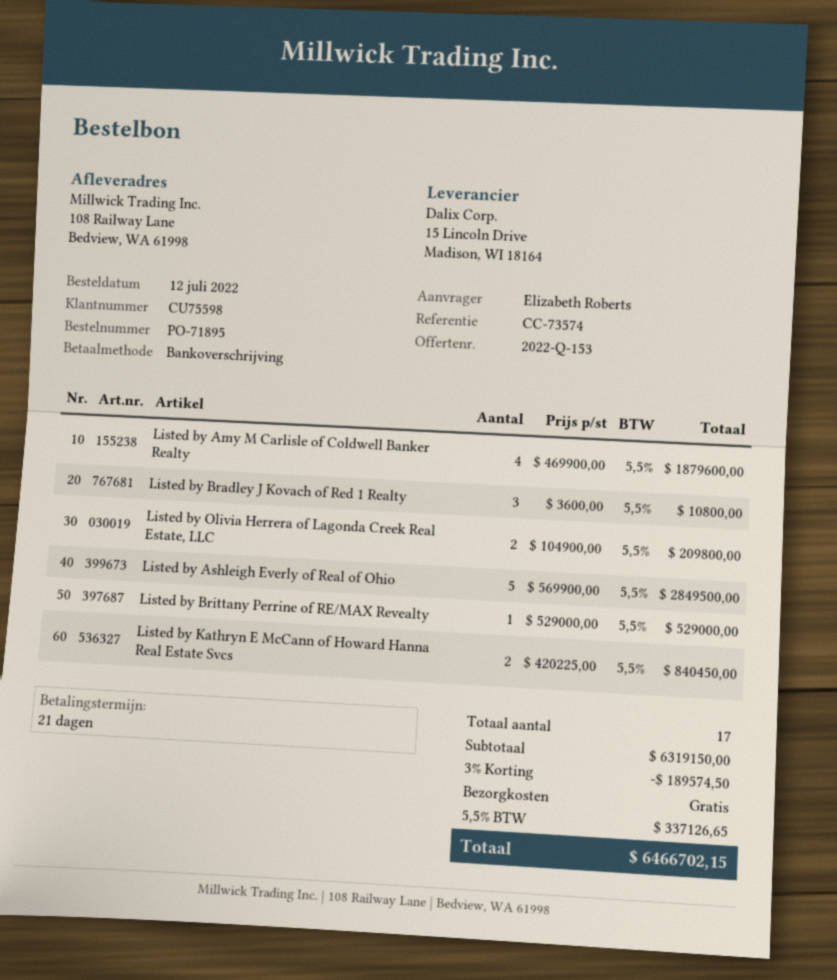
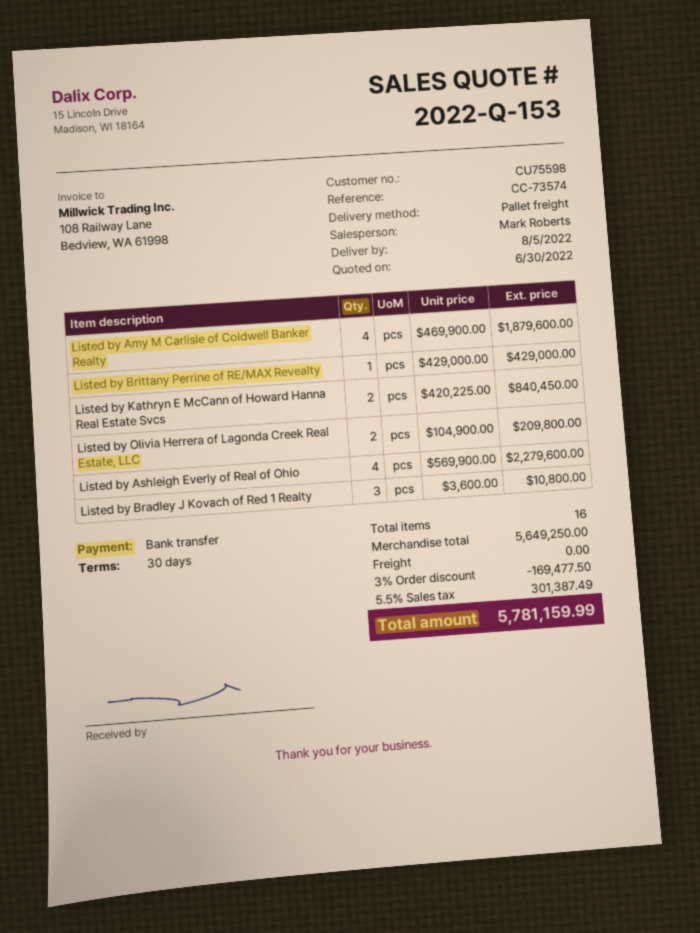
payment terms: 21 days -> 30 days
Listed by Ashleigh Everly of Real of Ohio: 5 x 569900.00 = 2849500.00 -> 4 x 569900.00 = 2279600.00
Listed by Brittany Perrine of RE/MAX Revealty: 1 x 529000.00 = 529000.00 -> 1 x 429000.00 = 429000.00
total quantity: 17 -> 16
subtotal: 6319150.00 -> 5649250.00
discount: 3% = 189574.50 -> 3% = 169477.50
tax: 5.5% = 337126.65 -> 5.5% = 301387.49
total: 6466702.15 -> 5781159.99

